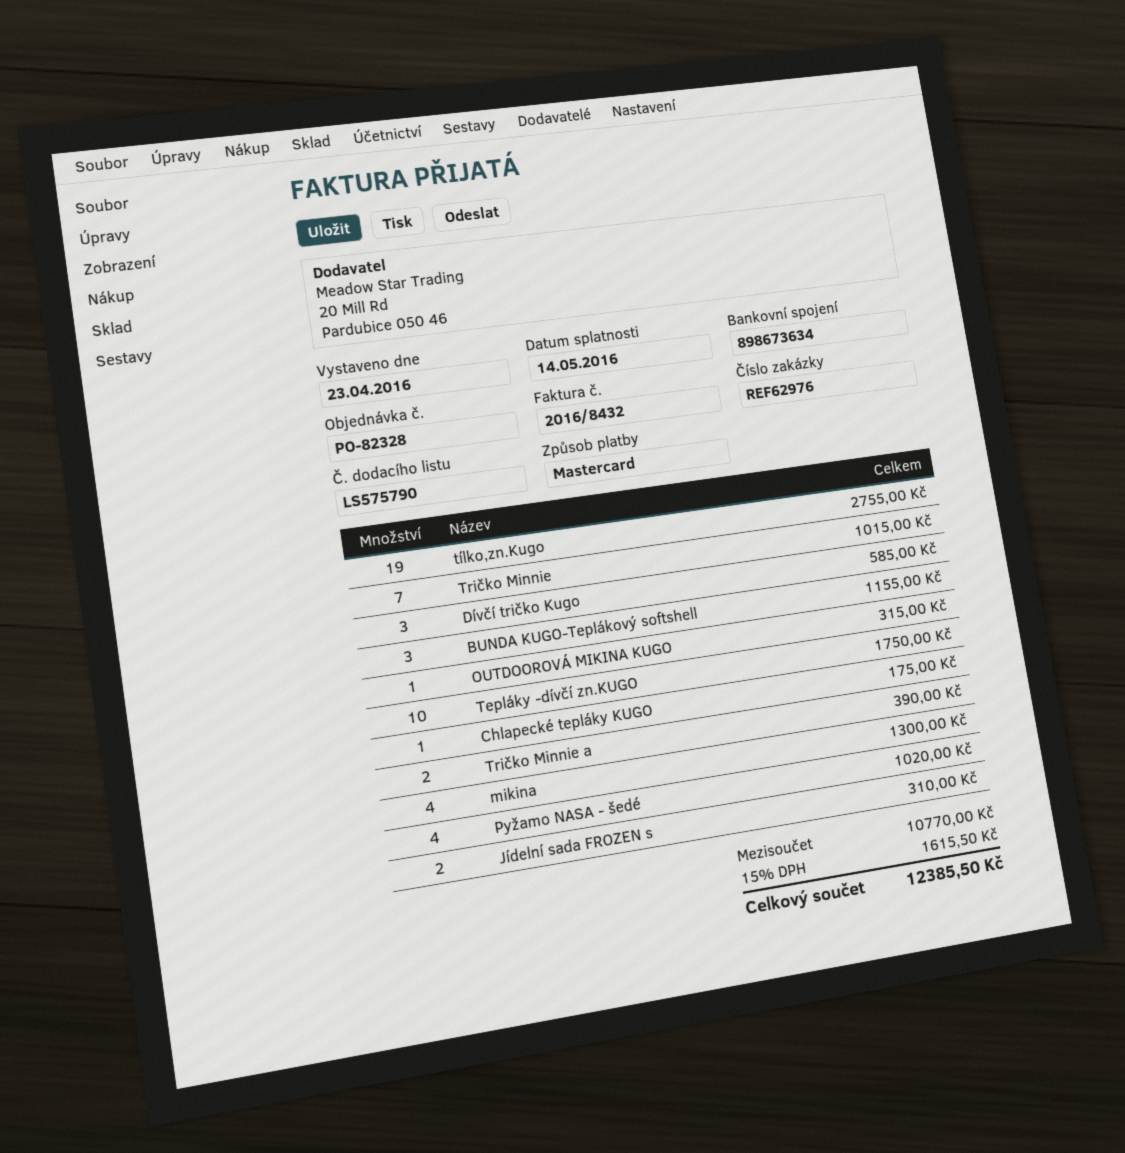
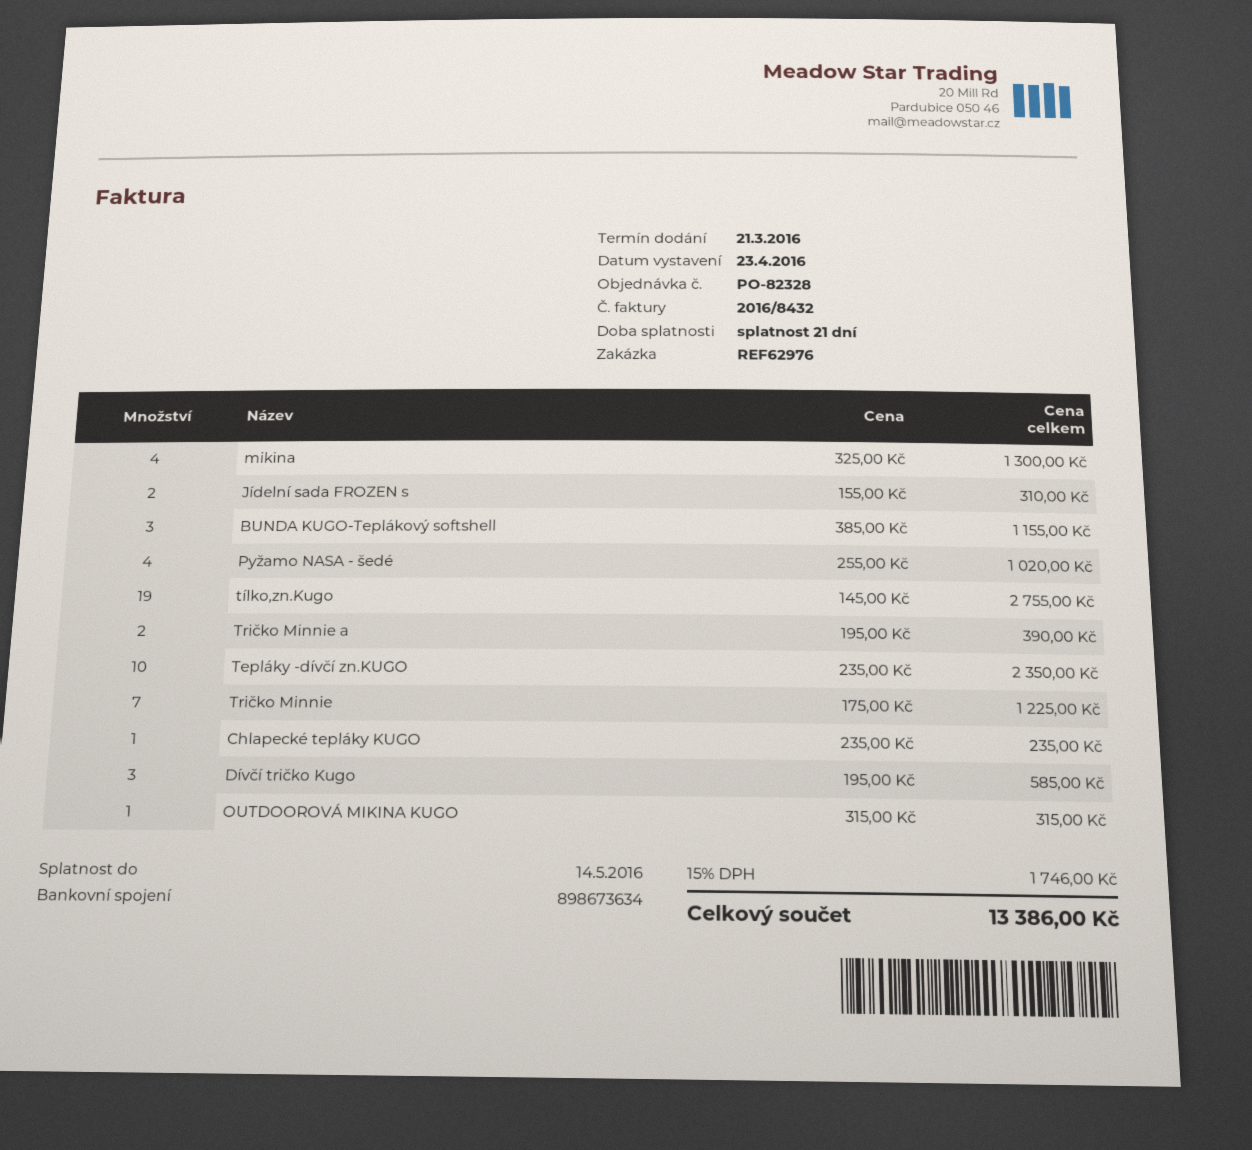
Tričko Minnie: 7 for 1015.00 -> 7 for 1225.00
Tepláky -dívčí zn.KUGO: 10 for 1750.00 -> 10 for 2350.00
Chlapecké tepláky KUGO: 1 for 175.00 -> 1 for 235.00
tax: 15% = 1615.50 -> 15% = 1746.00
total: 12385.50 -> 13386.00

